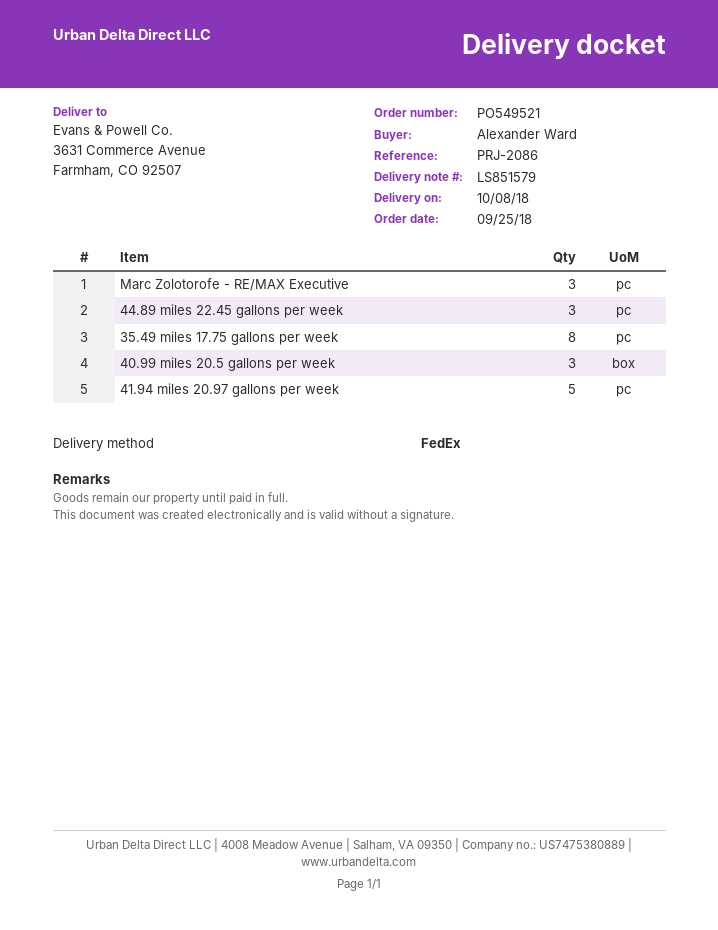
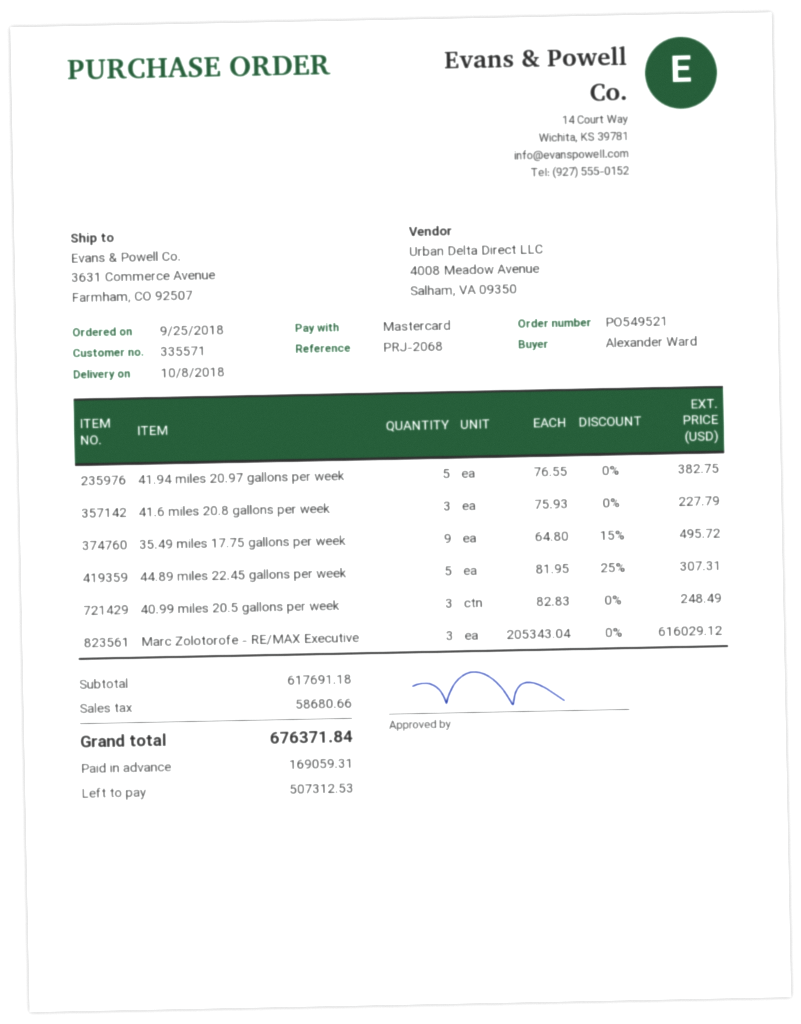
reference: PRJ-2086 -> PRJ-2068
44.89 miles 22.45 gallons per week: 3 -> 5
35.49 miles 17.75 gallons per week: 8 -> 9
41.6 miles 20.8 gallons per week: none -> 3

